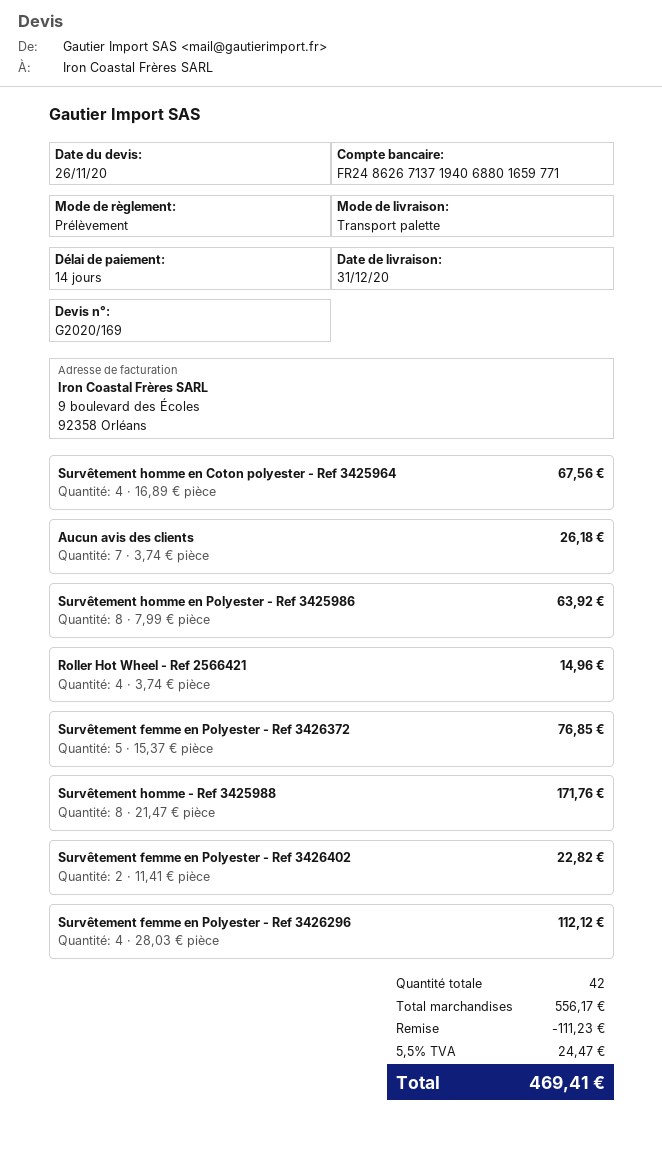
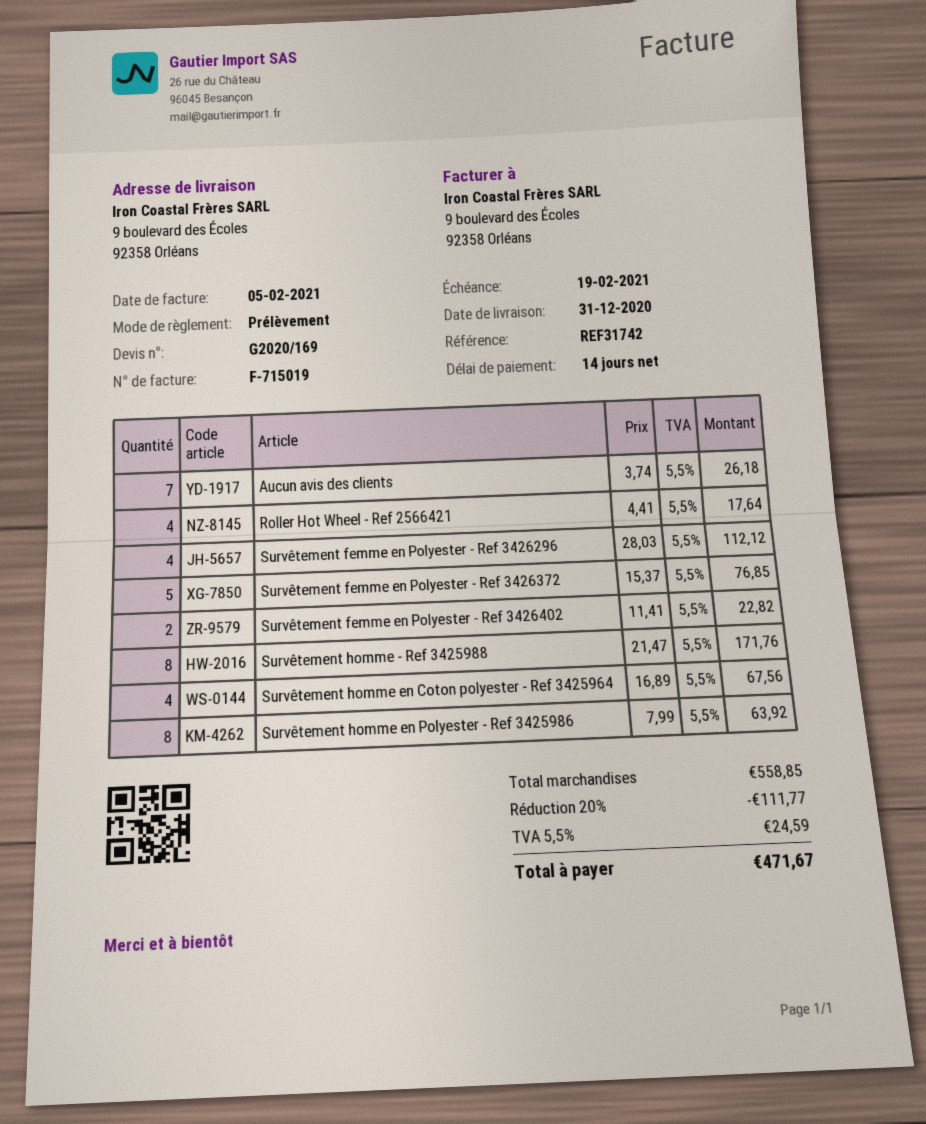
Roller Hot Wheel - Ref 2566421: 4 x 3.74 = 14.96 -> 4 x 4.41 = 17.64
subtotal: 556.17 -> 558.85
discount: 111.23 -> 111.77
tax: 5.5% = 24.47 -> 5.5% = 24.59
total: 469.41 -> 471.67

